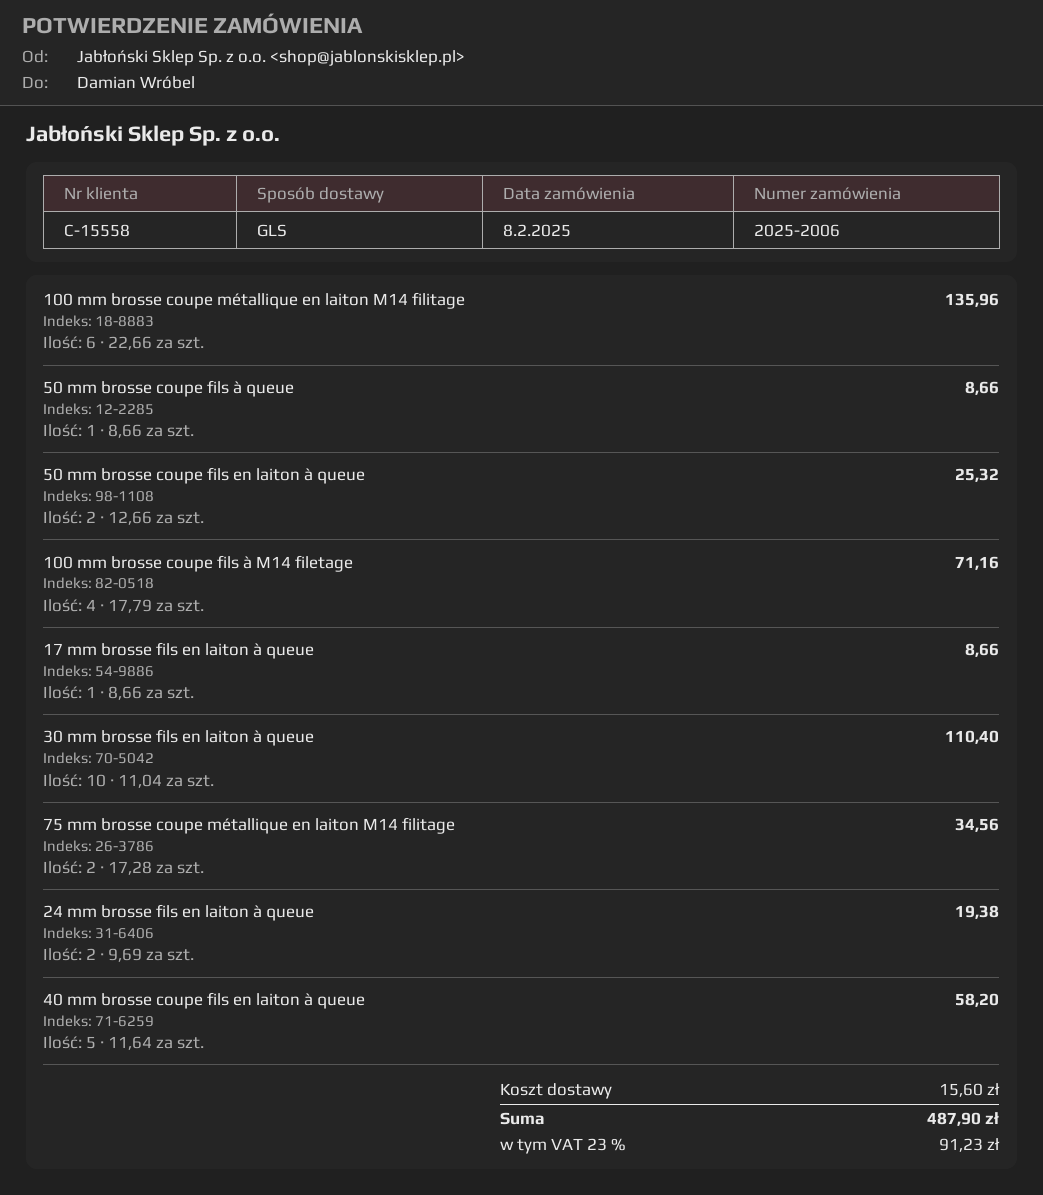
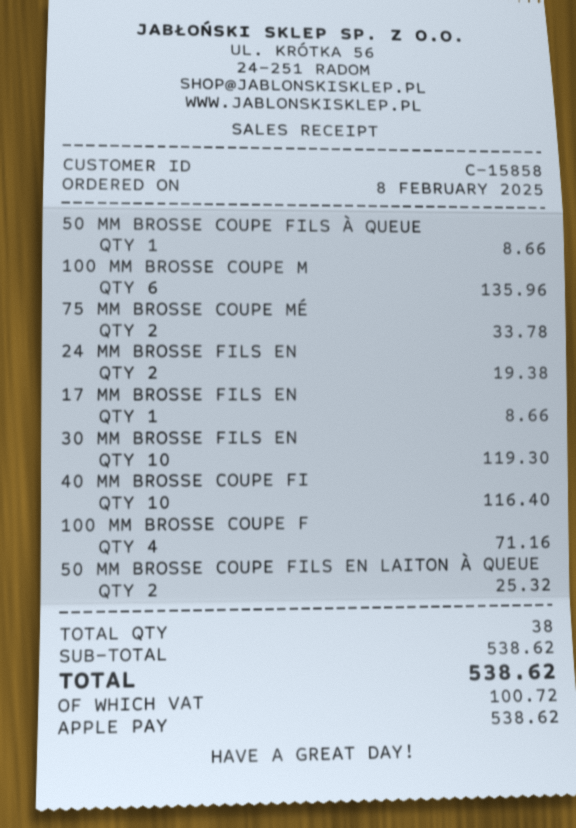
customer number: C-15558 -> C-15858
30 mm brosse fils en laiton à queue: 10 for 110.40 -> 10 for 119.30
75 mm brosse coupe métallique en laiton M14 filitage: 2 for 34.56 -> 2 for 33.78
40 mm brosse coupe fils en laiton à queue: 5 for 58.20 -> 10 for 116.40
shipping: 15.60 -> none
tax: 91.23 -> 100.72
total: 487.90 -> 538.62

